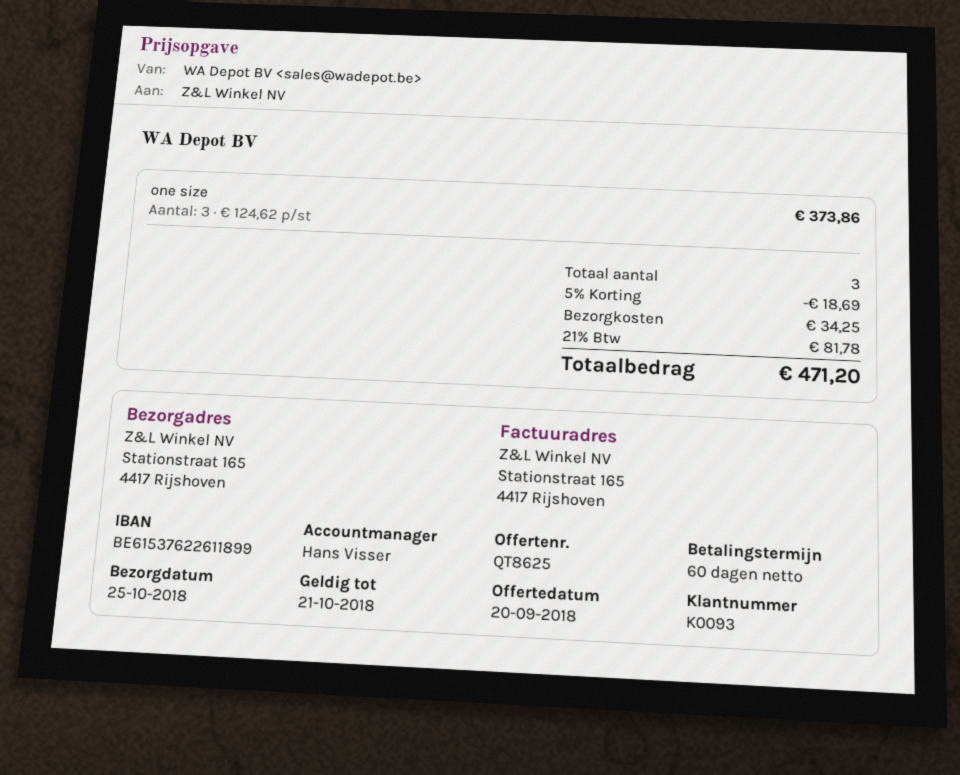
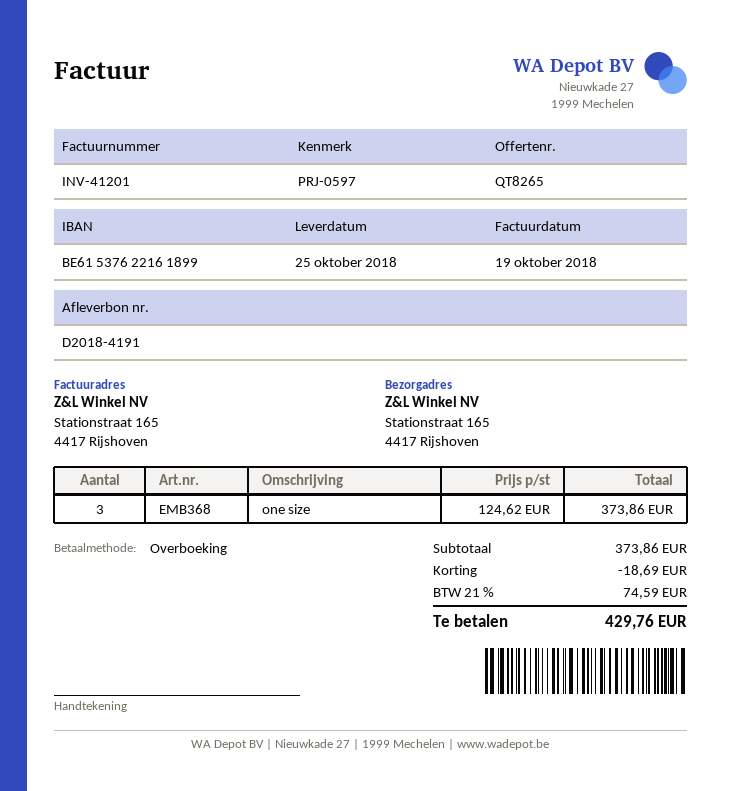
quote number: QT8625 -> QT8265
bank account: BE61537622611899 -> BE61537622161899
shipping: 34.25 -> none
tax: 21% = 81.78 -> 21% = 74.59
total: 471.20 -> 429.76

